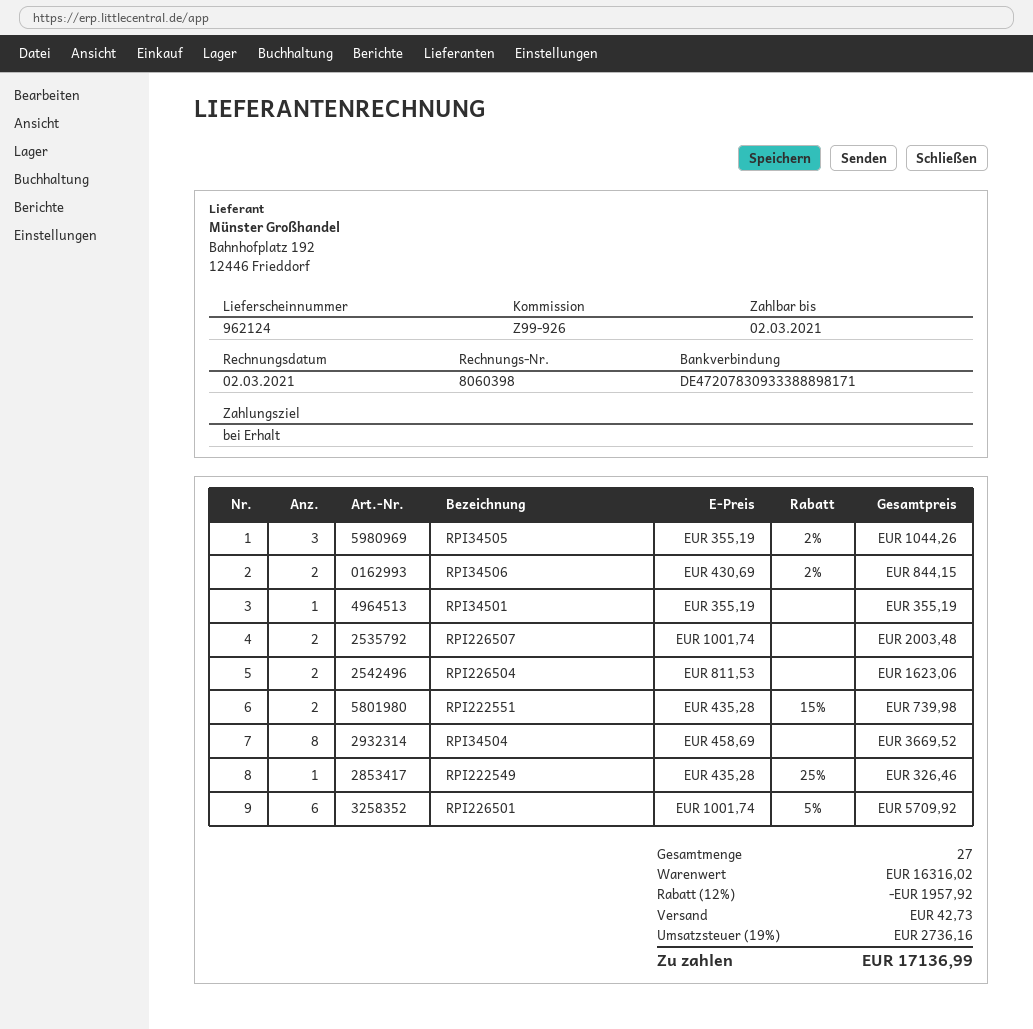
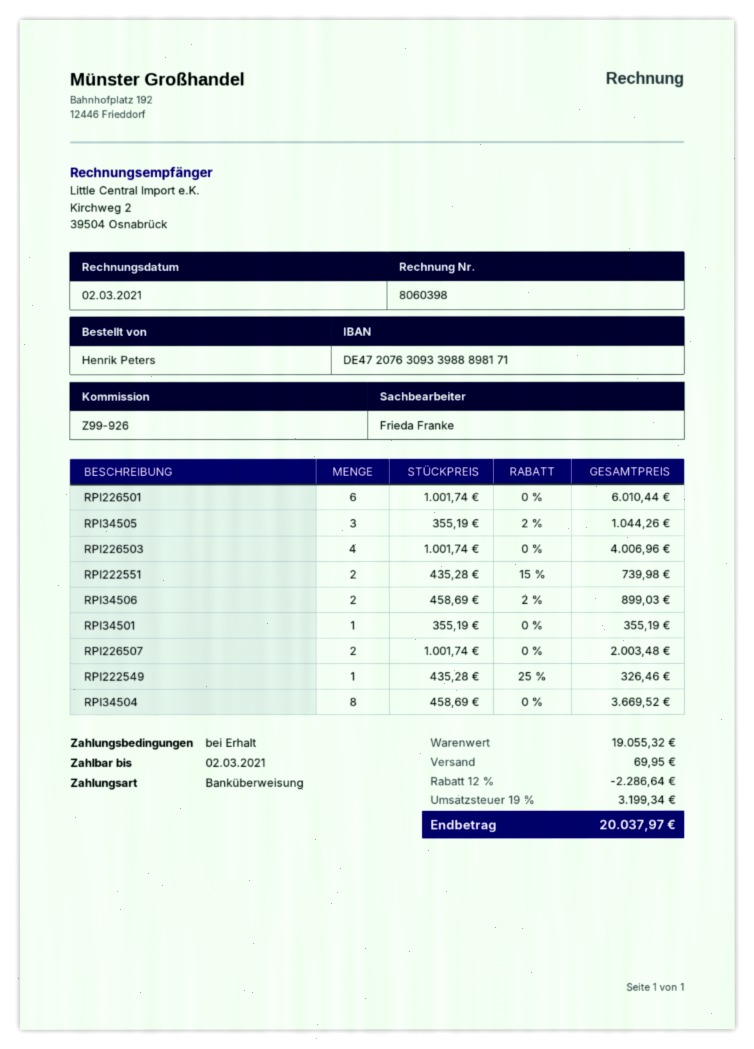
bank account: DE47207830933388898171 -> DE47207630933988898171
RPI34506: 2 x 430.69 - 2% = 844.15 -> 2 x 458.69 - 2% = 899.03
RPI226504: 2 x 811.53 = 1623.06 -> none
RPI226501: 6 x 1001.74 - 5% = 5709.92 -> 6 x 1001.74 = 6010.44
RPI226503: none -> 4 x 1001.74 = 4006.96
subtotal: 16316.02 -> 19055.32
discount: 12% = 1957.92 -> 12% = 2286.64
shipping: 42.73 -> 69.95
tax: 19% = 2736.16 -> 19% = 3199.34
total: 17136.99 -> 20037.97

